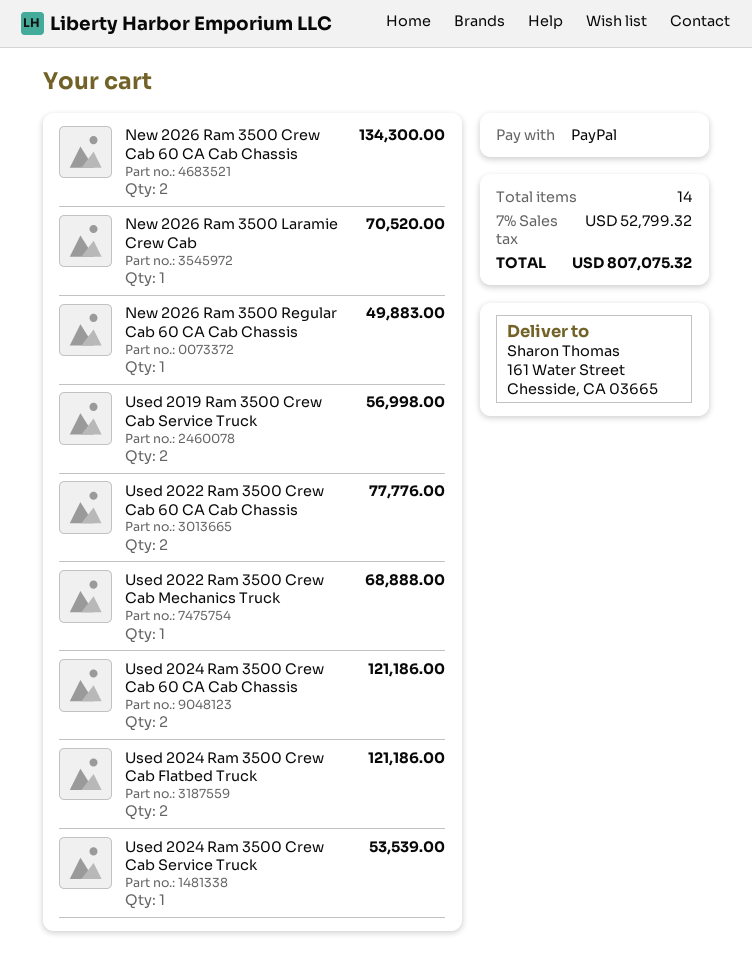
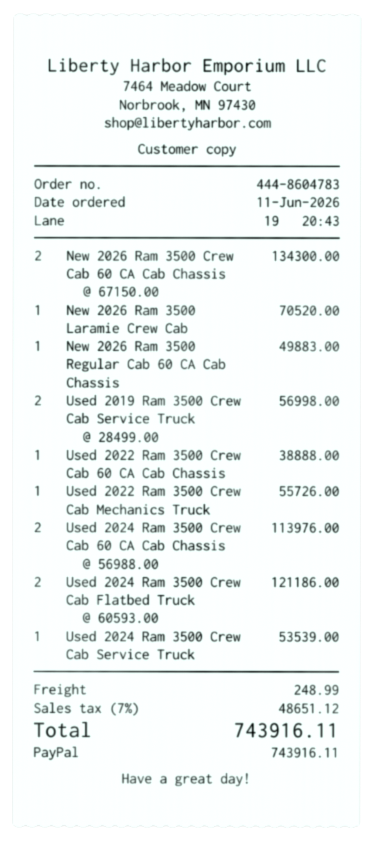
Used 2022 Ram 3500 Crew Cab 60 CA Cab Chassis: 2 for 77776.00 -> 1 for 38888.00
Used 2022 Ram 3500 Crew Cab Mechanics Truck: 1 for 68888.00 -> 1 for 55726.00
Used 2024 Ram 3500 Crew Cab 60 CA Cab Chassis: 2 for 121186.00 -> 2 for 113976.00
shipping: none -> 248.99
tax: 7% = 52799.32 -> 7% = 48651.12
total: 807075.32 -> 743916.11

